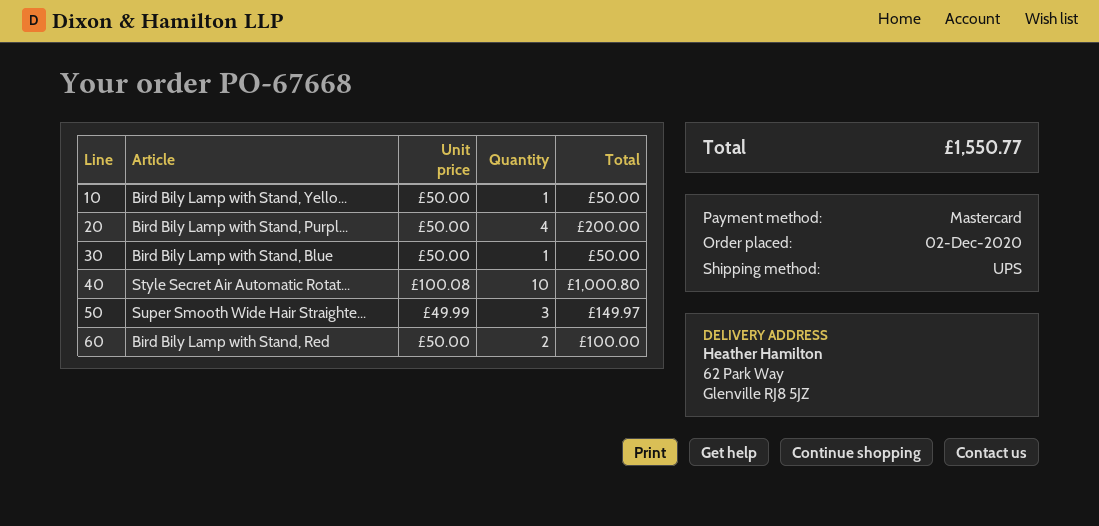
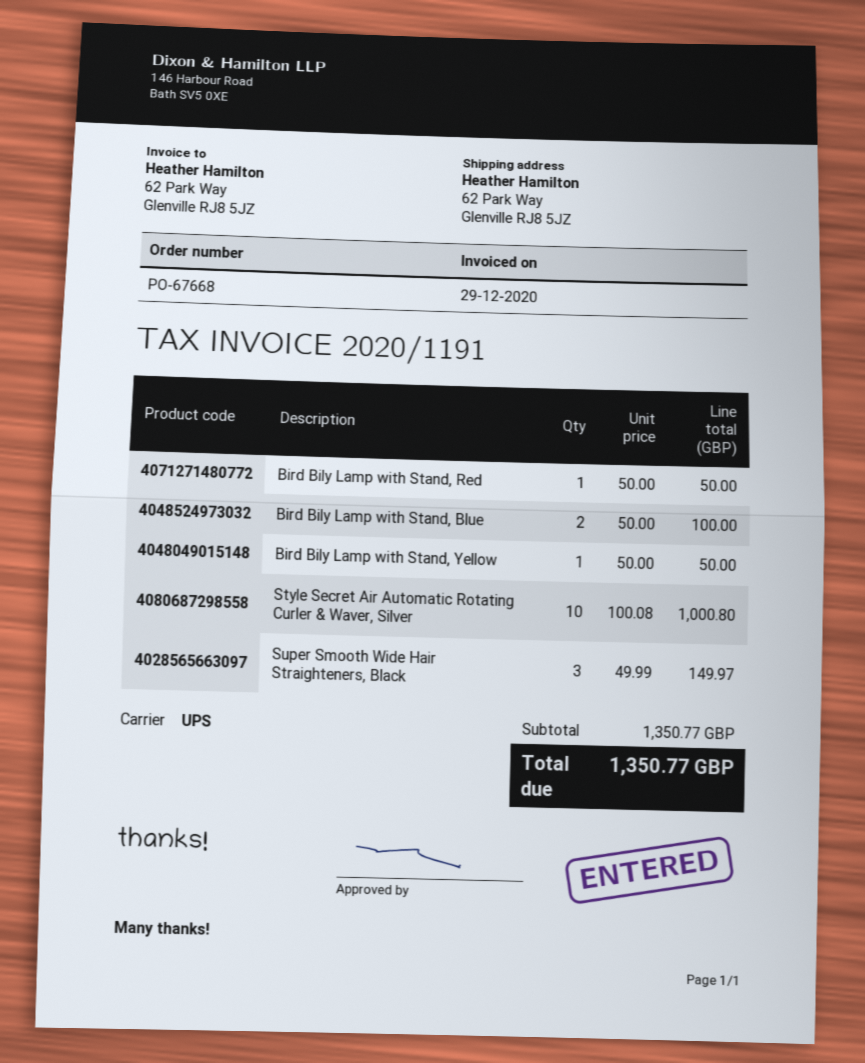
Bird Bily Lamp with Stand, Purpl...: 4 x 50.00 = 200.00 -> none
Bird Bily Lamp with Stand, Blue: 1 x 50.00 = 50.00 -> 2 x 50.00 = 100.00
Bird Bily Lamp with Stand, Red: 2 x 50.00 = 100.00 -> 1 x 50.00 = 50.00
total: 1550.77 -> 1350.77

